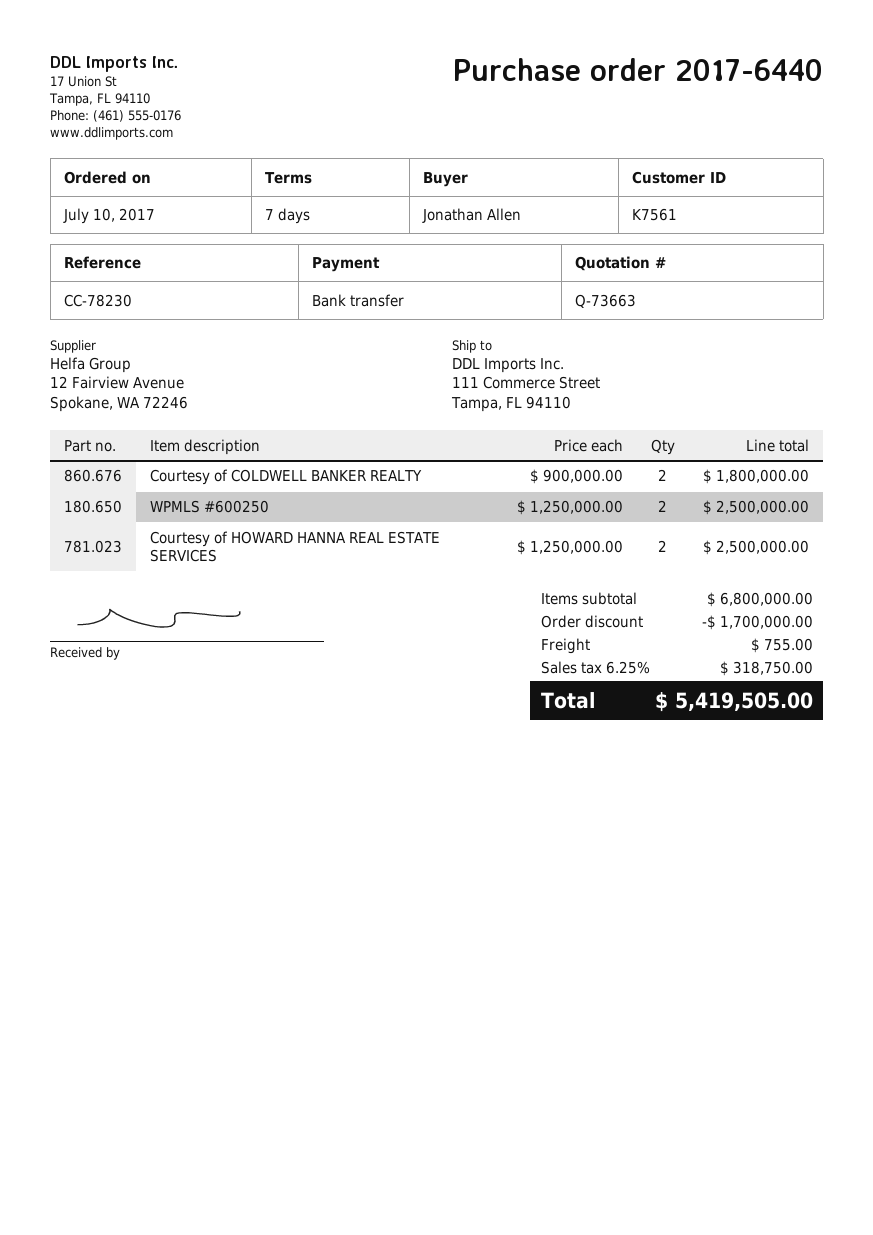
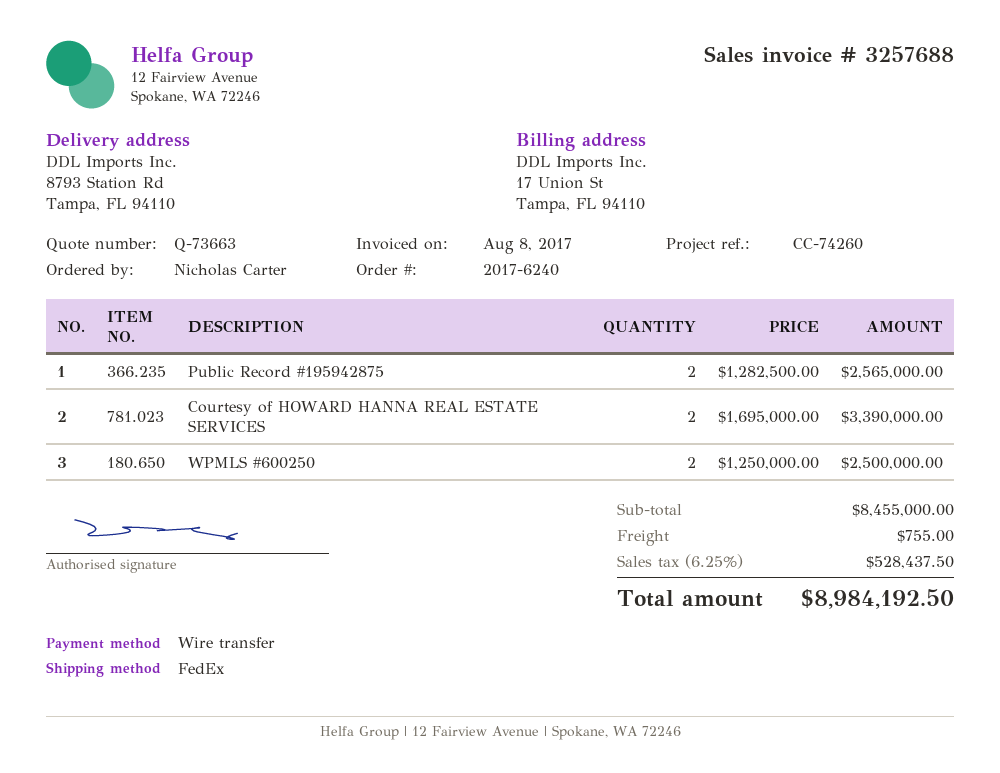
order number: 2017-6440 -> 2017-6240
reference: CC-78230 -> CC-74260
ordered by: Jonathan Allen -> Nicholas Carter
ship to: 111 Commerce Street, Tampa, FL 94110 -> 8793 Station Rd, Tampa, FL 94110
Courtesy of COLDWELL BANKER REALTY: 2 x 900000.00 = 1800000.00 -> none
Courtesy of HOWARD HANNA REAL ESTATE SERVICES: 2 x 1250000.00 = 2500000.00 -> 2 x 1695000.00 = 3390000.00
Public Record #195942875: none -> 2 x 1282500.00 = 2565000.00
subtotal: 6800000.00 -> 8455000.00
discount: 1700000.00 -> none
tax: 6.25% = 318750.00 -> 6.25% = 528437.50
total: 5419505.00 -> 8984192.50

